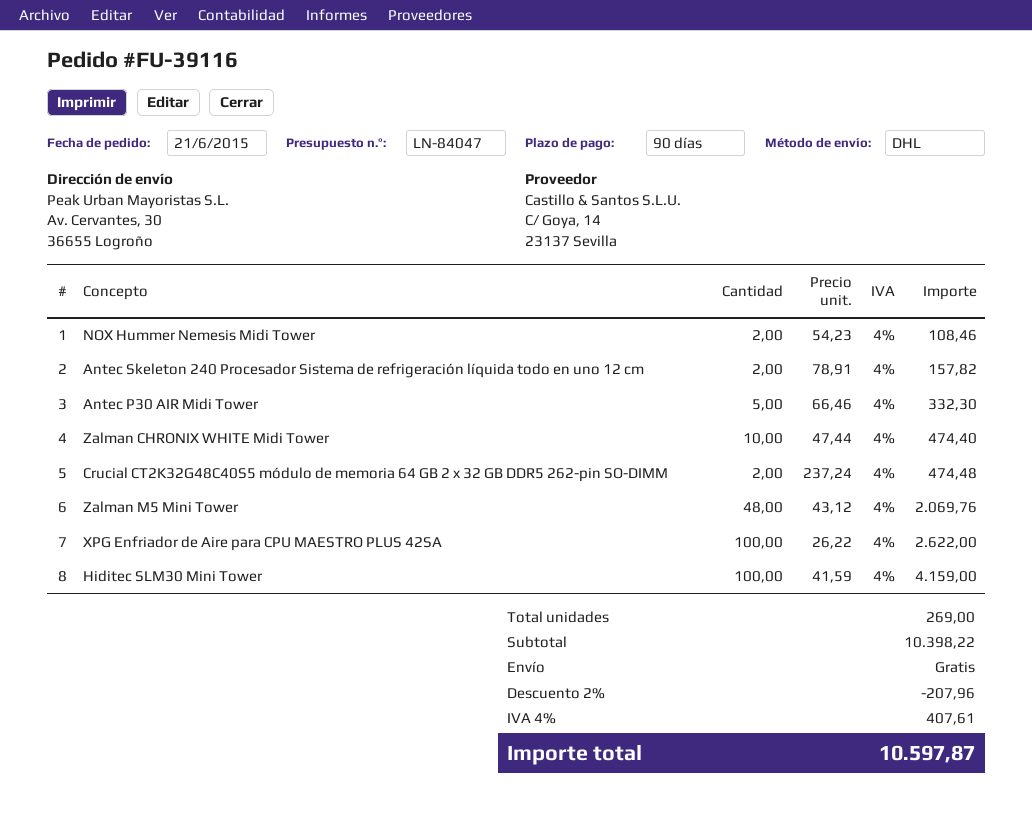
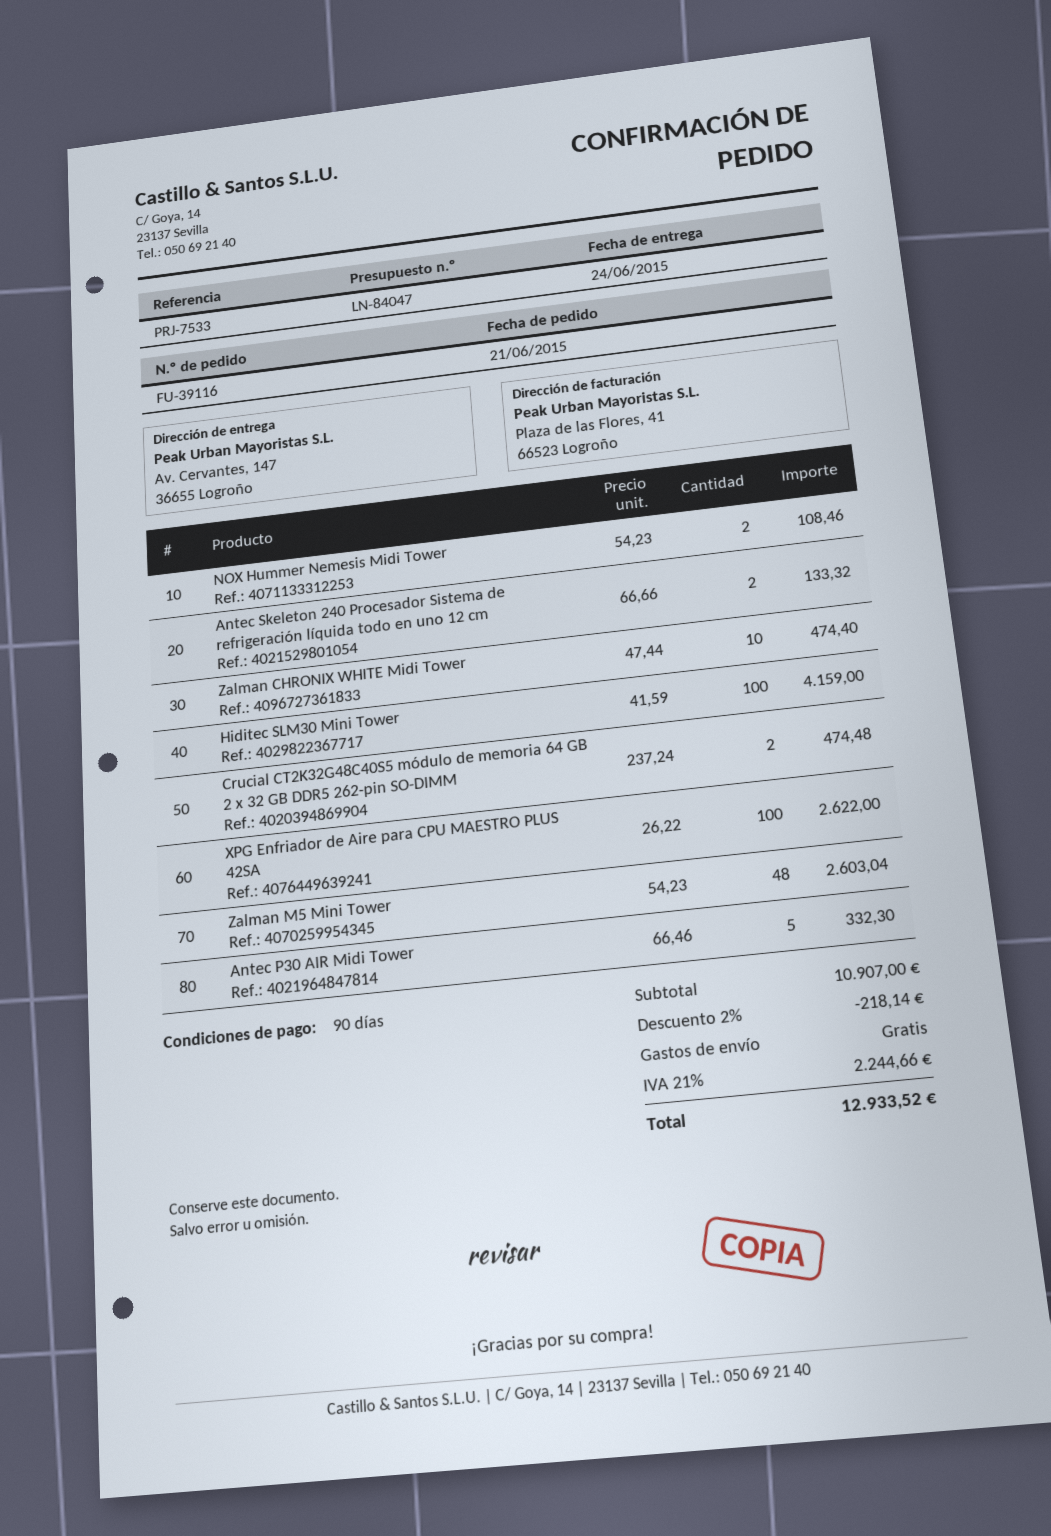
ship to: Av. Cervantes, 30, 36655 Logroño -> Av. Cervantes, 147, 36655 Logroño
Antec Skeleton 240 Procesador Sistema de refrigeración líquida todo en uno 12 cm: 2 x 78.91 = 157.82 -> 2 x 66.66 = 133.32
Zalman M5 Mini Tower: 48 x 43.12 = 2069.76 -> 48 x 54.23 = 2603.04
subtotal: 10398.22 -> 10907.00
discount: 2% = 207.96 -> 2% = 218.14
tax: 4% = 407.61 -> 21% = 2244.66
total: 10597.87 -> 12933.52

